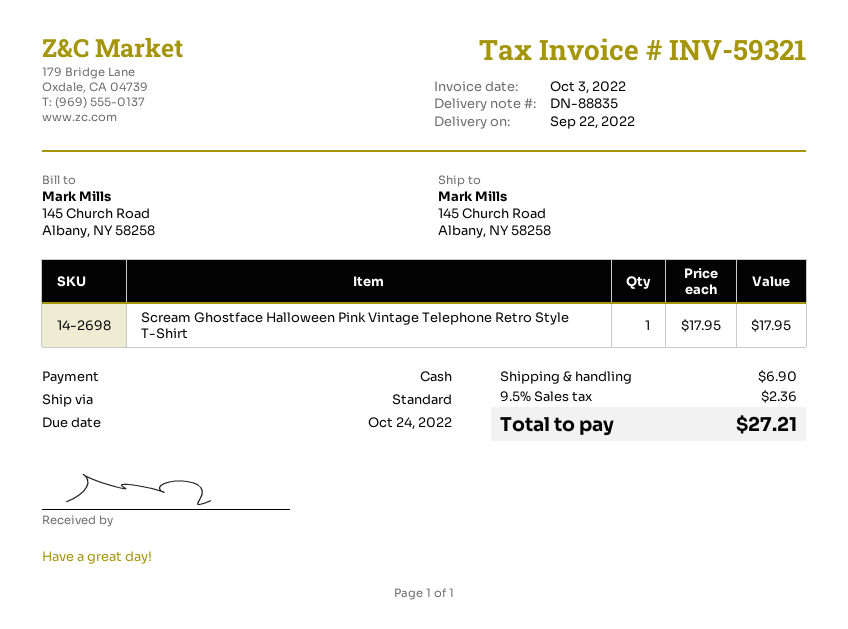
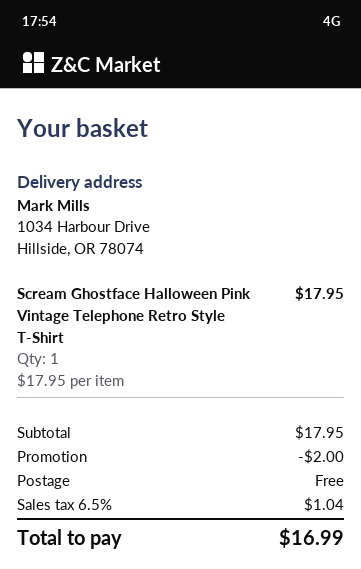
ship to: 145 Church Road, Albany, NY 58258 -> 1034 Harbour Drive, Hillside, OR 78074
discount: none -> 2.00
shipping: 6.90 -> 0.00
tax: 9.5% = 2.36 -> 6.5% = 1.04
total: 27.21 -> 16.99

